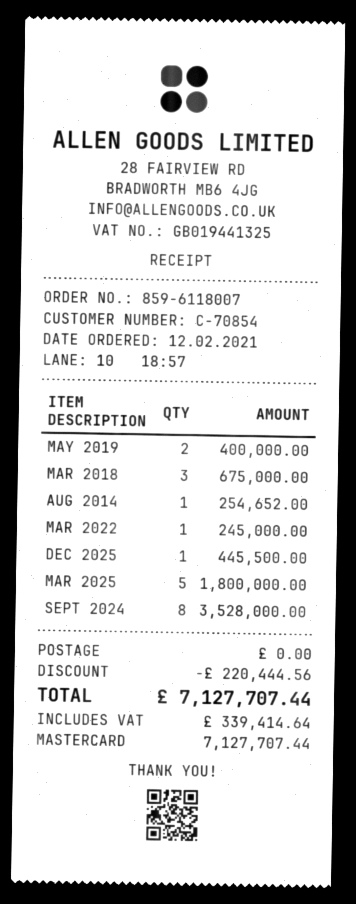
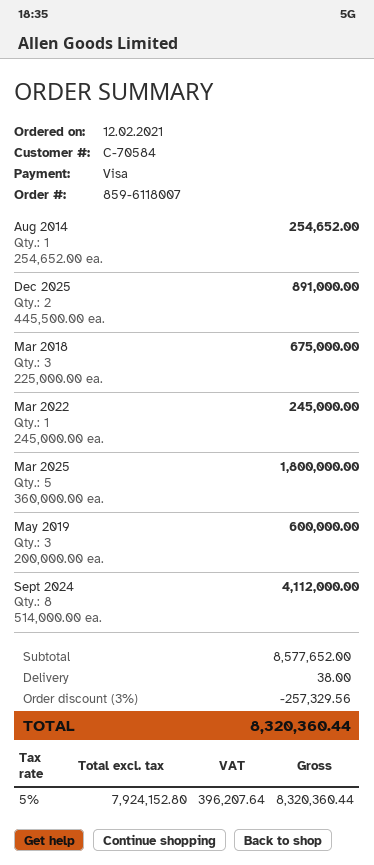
customer number: C-70854 -> C-70584
payment method: Mastercard -> Visa
MAY 2019: 2 for 400000.00 -> 3 for 600000.00
DEC 2025: 1 for 445500.00 -> 2 for 891000.00
SEPT 2024: 8 for 3528000.00 -> 8 for 4112000.00
discount: 220444.56 -> 257329.56
shipping: 0.00 -> 38.00
tax: 339414.64 -> 396207.64
total: 7127707.44 -> 8320360.44

